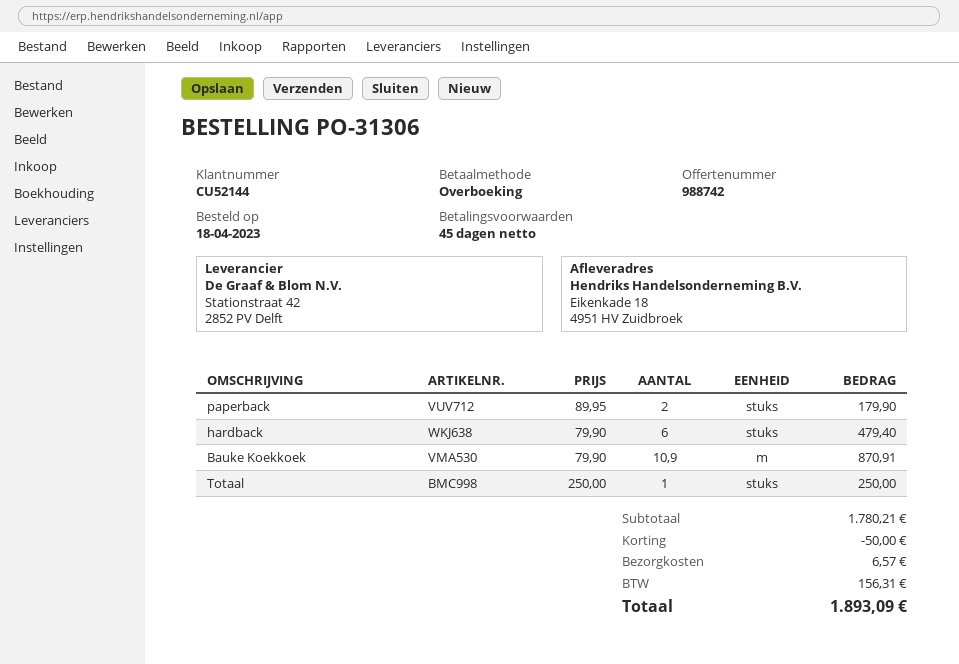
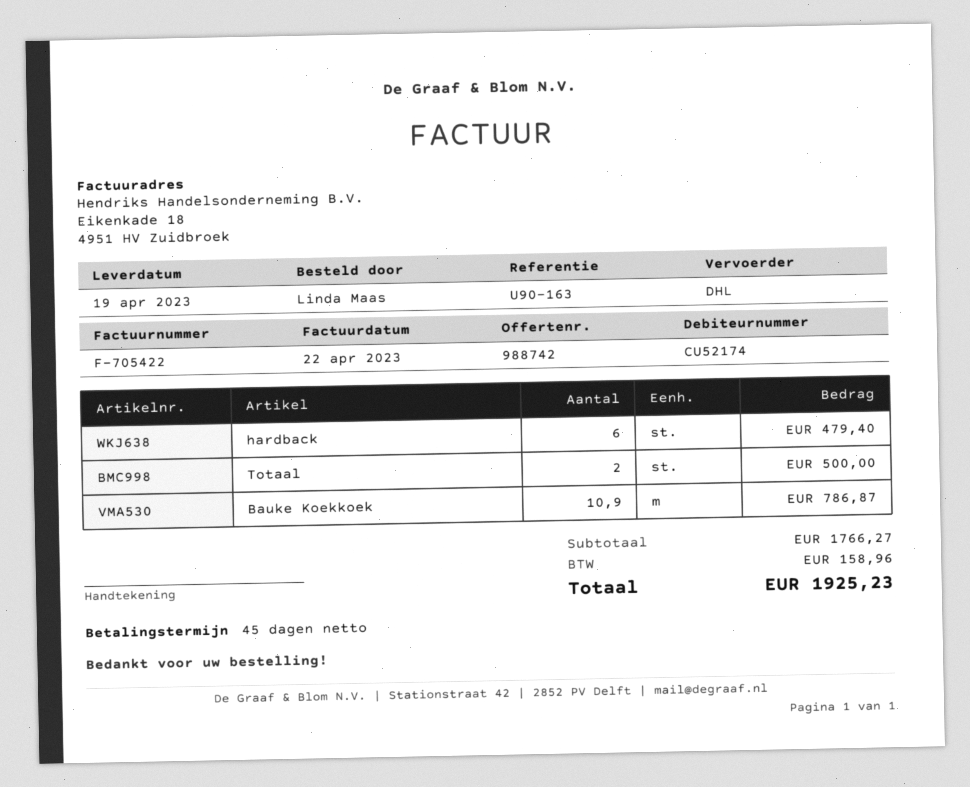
customer number: CU52144 -> CU52174
paperback: 2 for 179.90 -> none
Bauke Koekkoek: 10.9 for 870.91 -> 10.9 for 786.87
Totaal: 1 for 250.00 -> 2 for 500.00
subtotal: 1780.21 -> 1766.27
discount: 50.00 -> none
shipping: 6.57 -> none
tax: 156.31 -> 158.96
total: 1893.09 -> 1925.23

